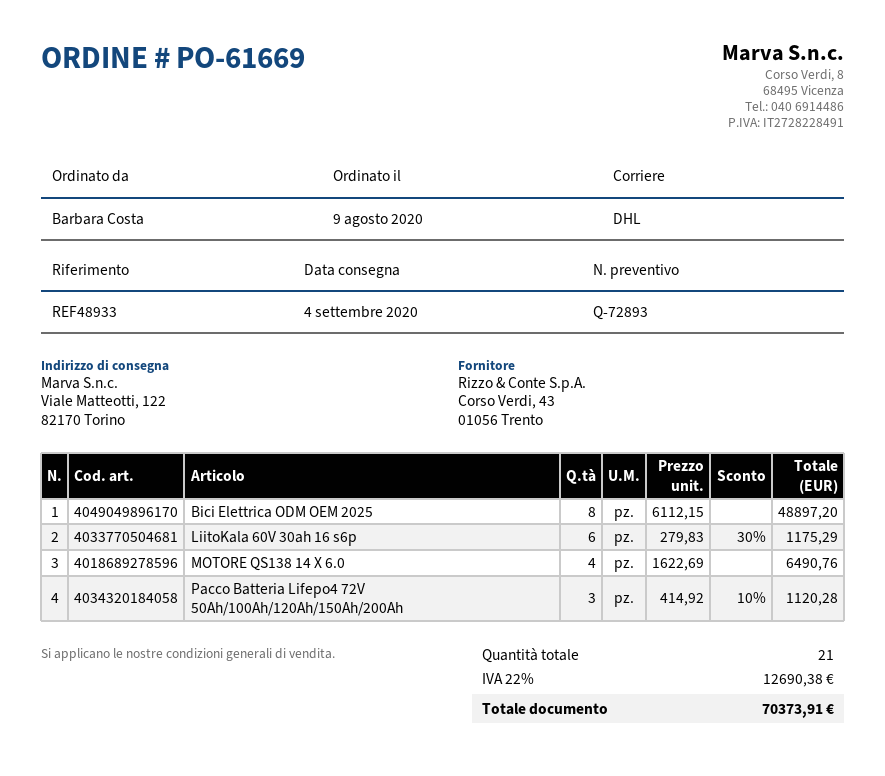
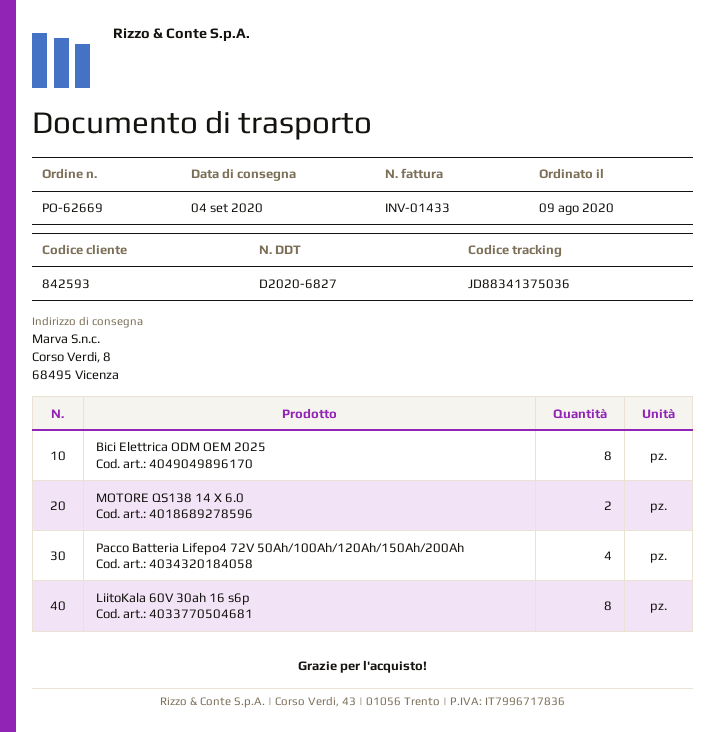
order number: PO-61669 -> PO-62669
ship to: Viale Matteotti, 122, 82170 Torino -> Corso Verdi, 8, 68495 Vicenza
LiitoKala 60V 30ah 16 s6p: 6 -> 8
MOTORE QS138 14 X 6.0: 4 -> 2
Pacco Batteria Lifepo4 72V 50Ah/100Ah/120Ah/150Ah/200Ah: 3 -> 4

